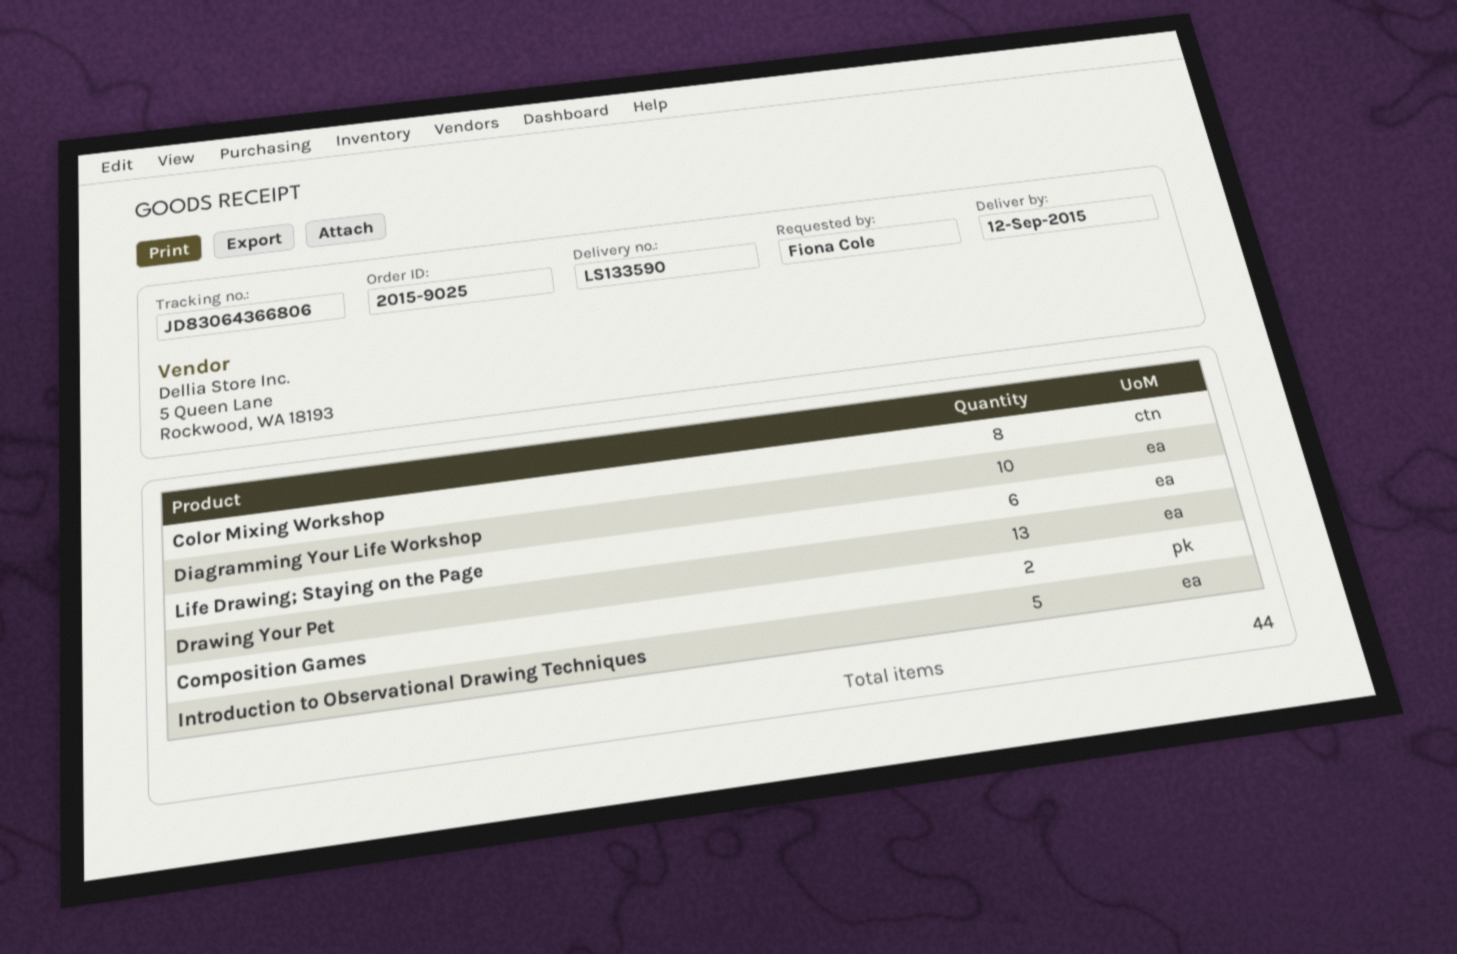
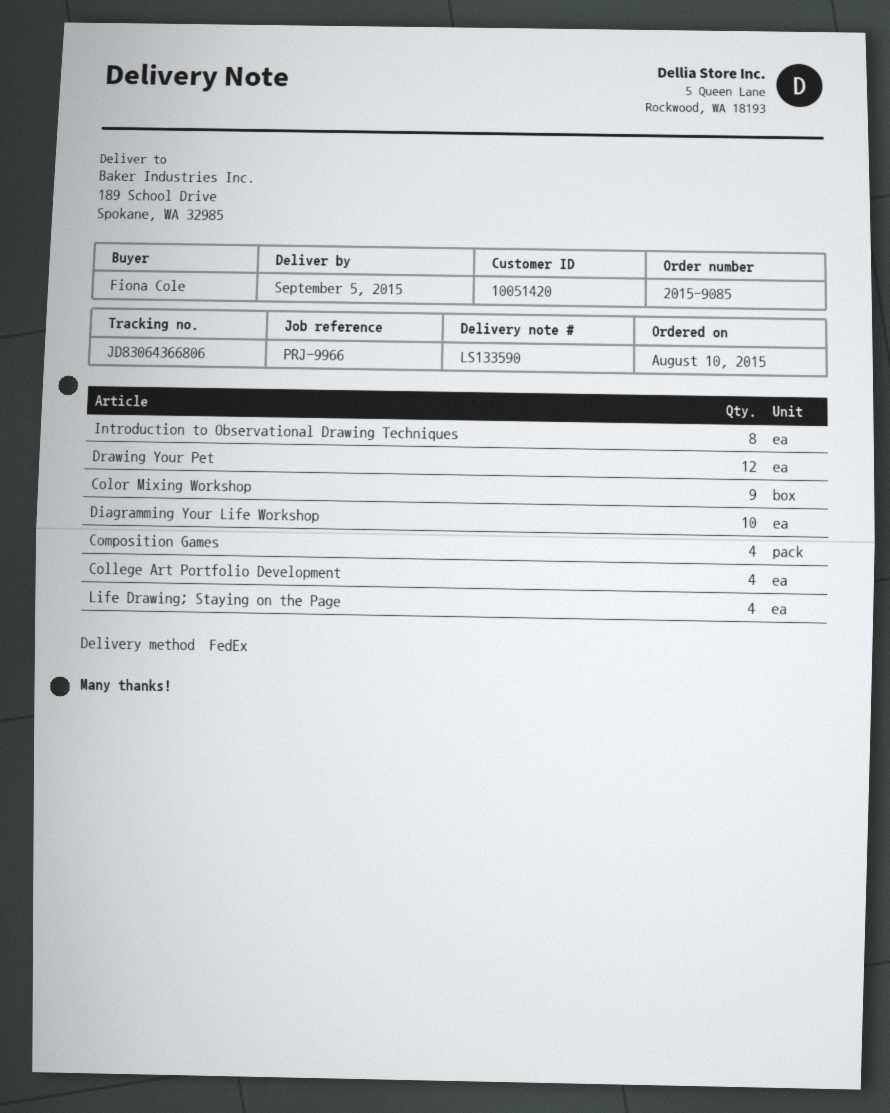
order number: 2015-9025 -> 2015-9085
delivery date: 2015-09-12 -> 2015-09-05
Color Mixing Workshop: 8 -> 9
Life Drawing; Staying on the Page: 6 -> 4
Drawing Your Pet: 13 -> 12
Composition Games: 2 -> 4
Introduction to Observational Drawing Techniques: 5 -> 8
College Art Portfolio Development: none -> 4

